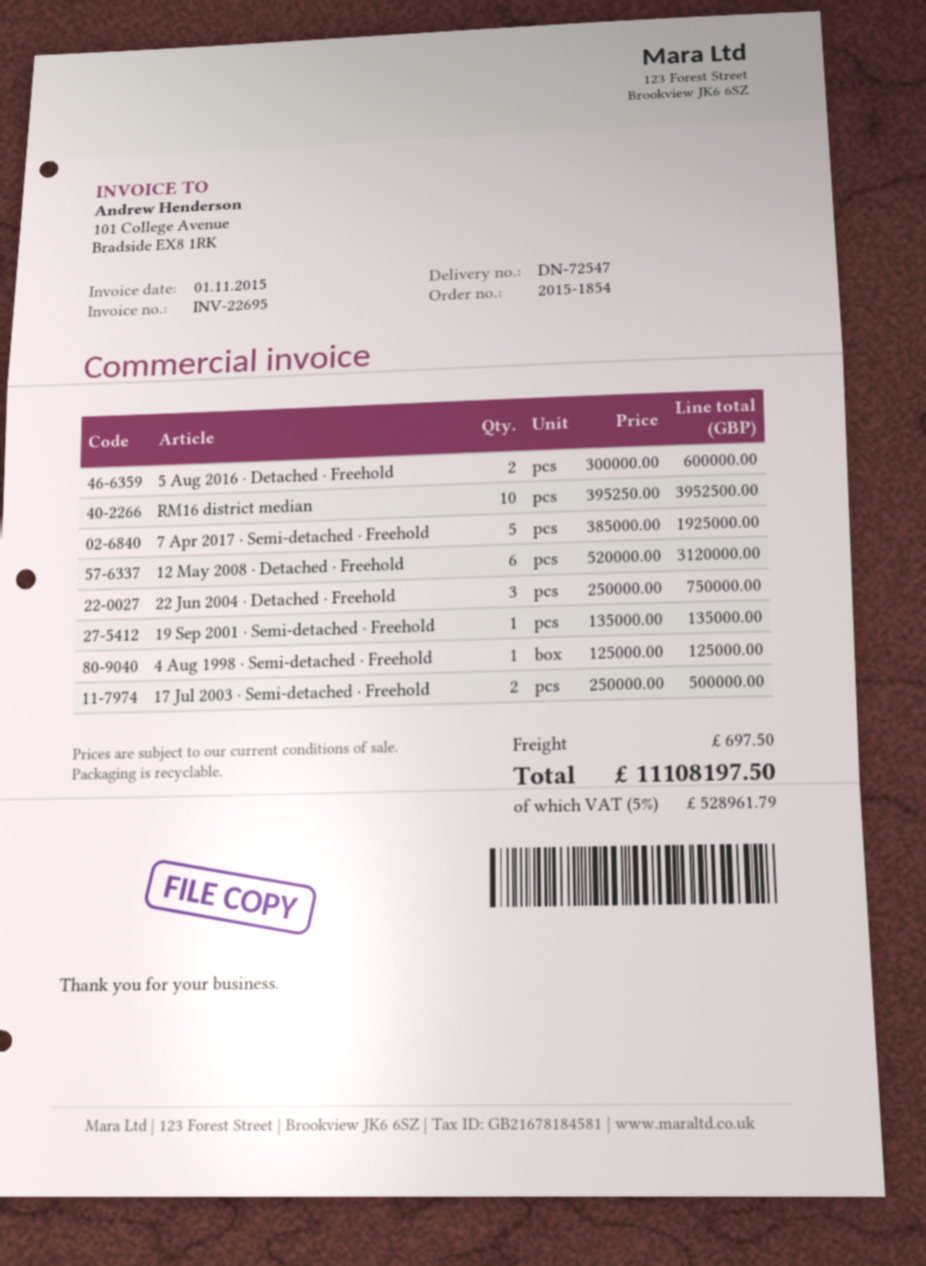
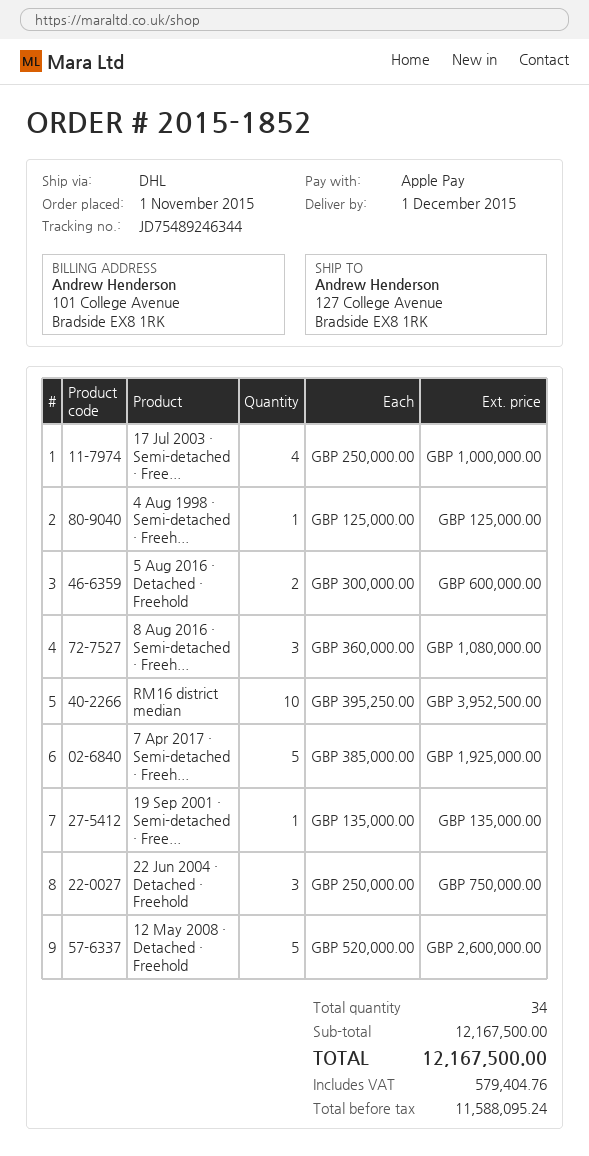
order number: 2015-1854 -> 2015-1852
12 May 2008 · Detached · Freehold: 6 x 520000.00 = 3120000.00 -> 5 x 520000.00 = 2600000.00
17 Jul 2003 · Semi-detached · Freehold: 2 x 250000.00 = 500000.00 -> 4 x 250000.00 = 1000000.00
8 Aug 2016 · Semi-detached · Freeh...: none -> 3 x 360000.00 = 1080000.00
shipping: 697.50 -> none
tax: 528961.79 -> 579404.76
total: 11108197.50 -> 12167500.00

